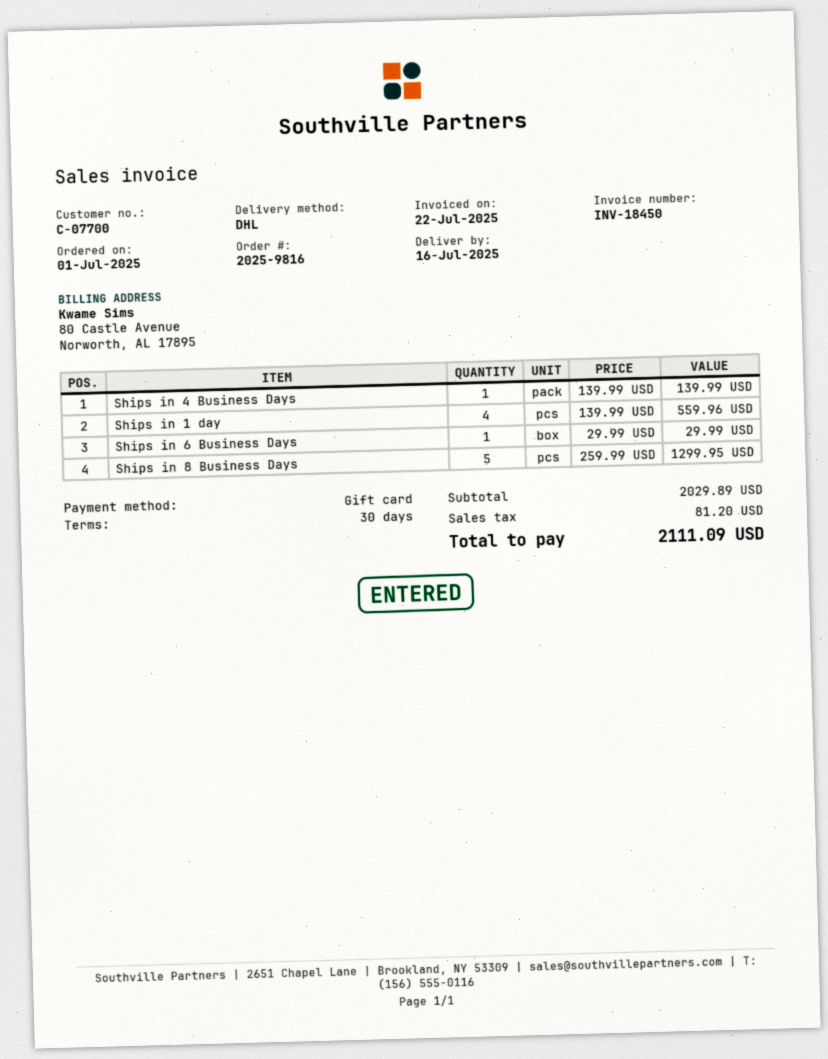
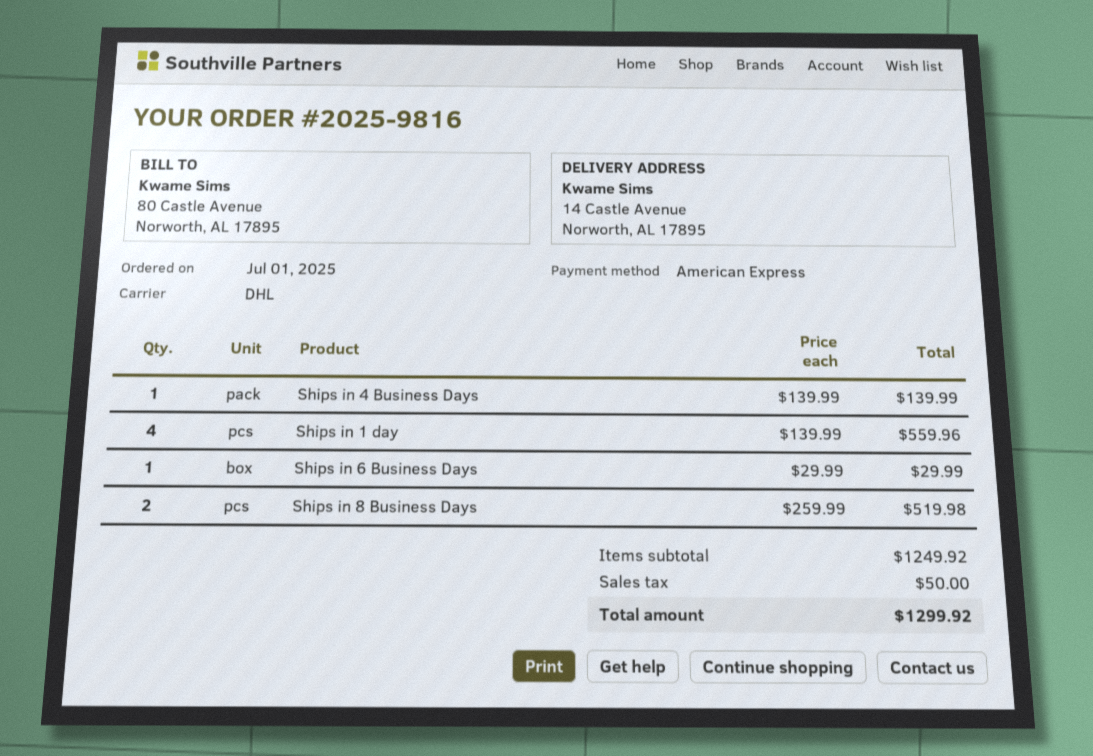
payment method: gift card -> American Express
Ships in 8 Business Days: 5 x 259.99 = 1299.95 -> 2 x 259.99 = 519.98
subtotal: 2029.89 -> 1249.92
tax: 81.20 -> 50.00
total: 2111.09 -> 1299.92

